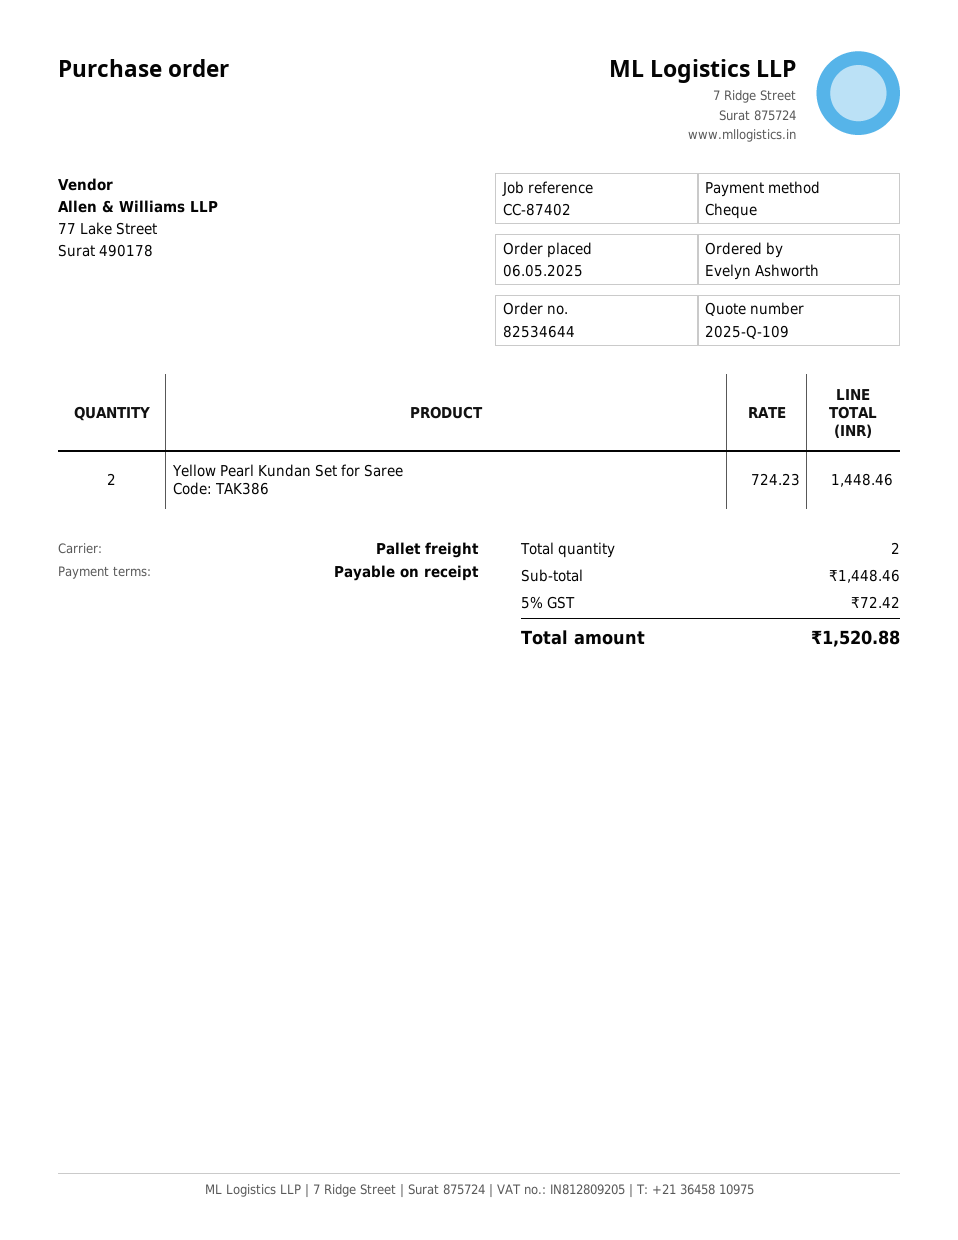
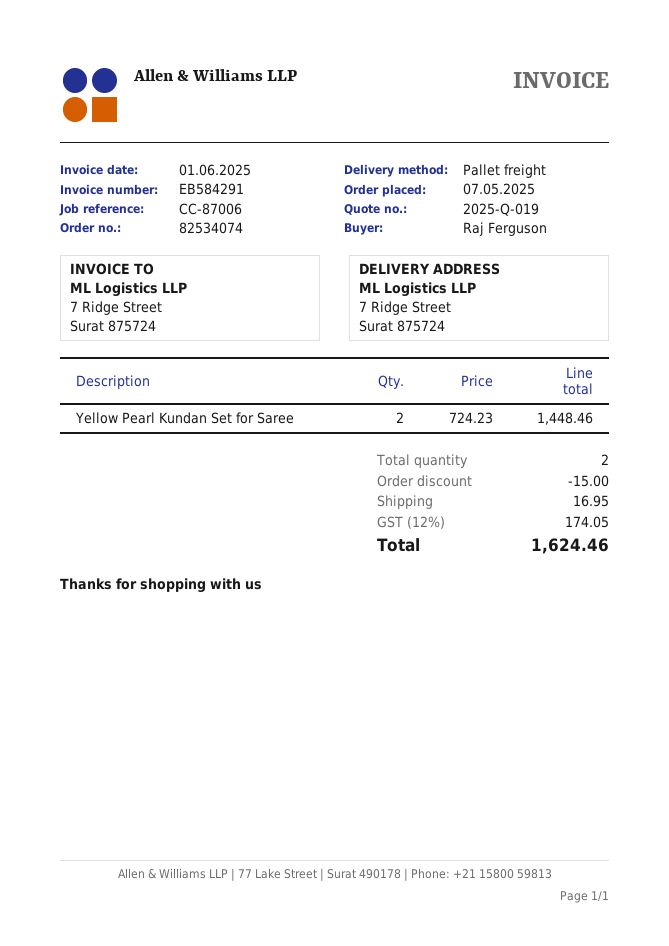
quote number: 2025-Q-109 -> 2025-Q-019
order number: 82534644 -> 82534074
order date: 2025-05-06 -> 2025-05-07
reference: CC-87402 -> CC-87006
ordered by: Evelyn Ashworth -> Raj Ferguson
discount: none -> 15.00
shipping: none -> 16.95
tax: 5% = 72.42 -> 12% = 174.05
total: 1520.88 -> 1624.46

